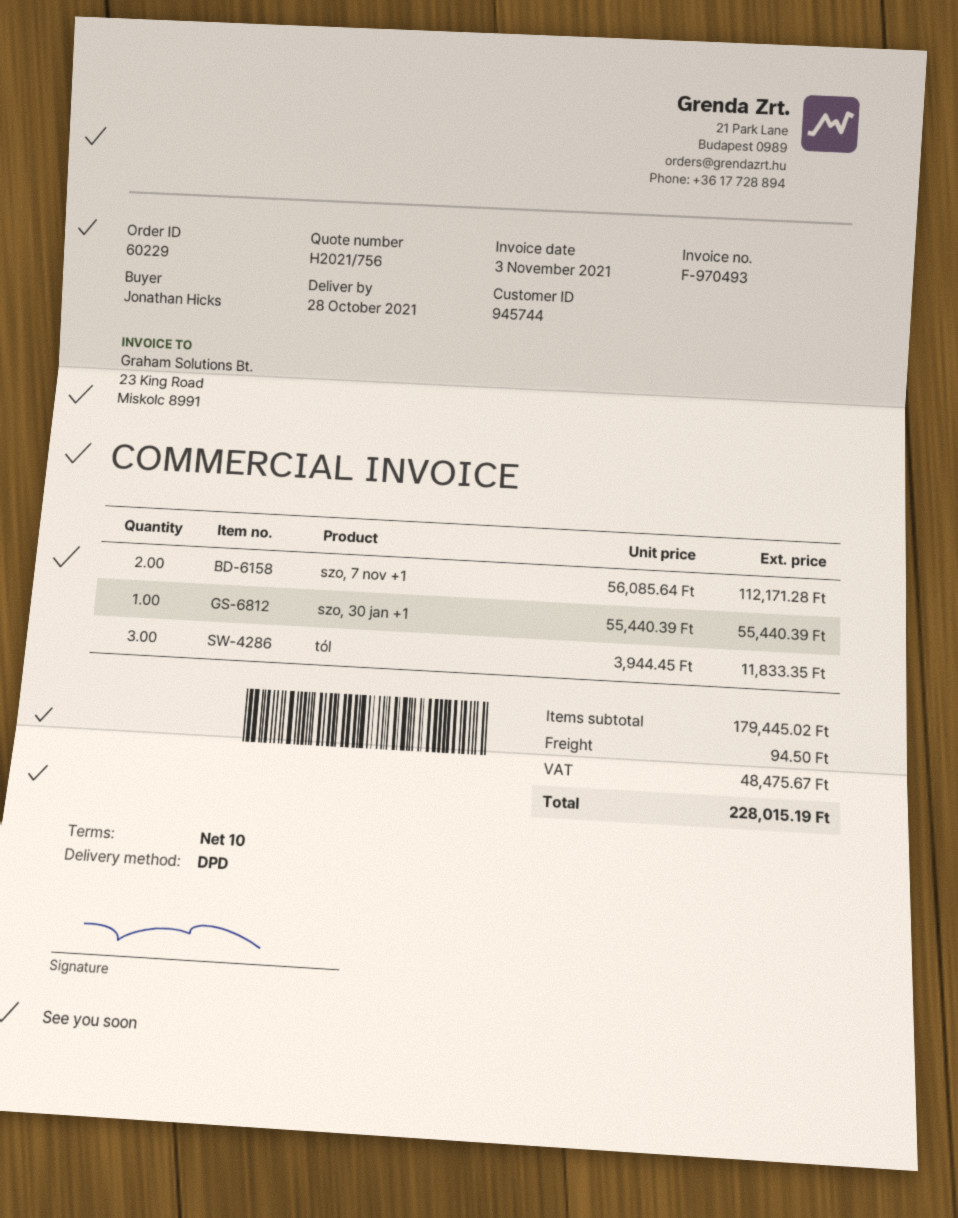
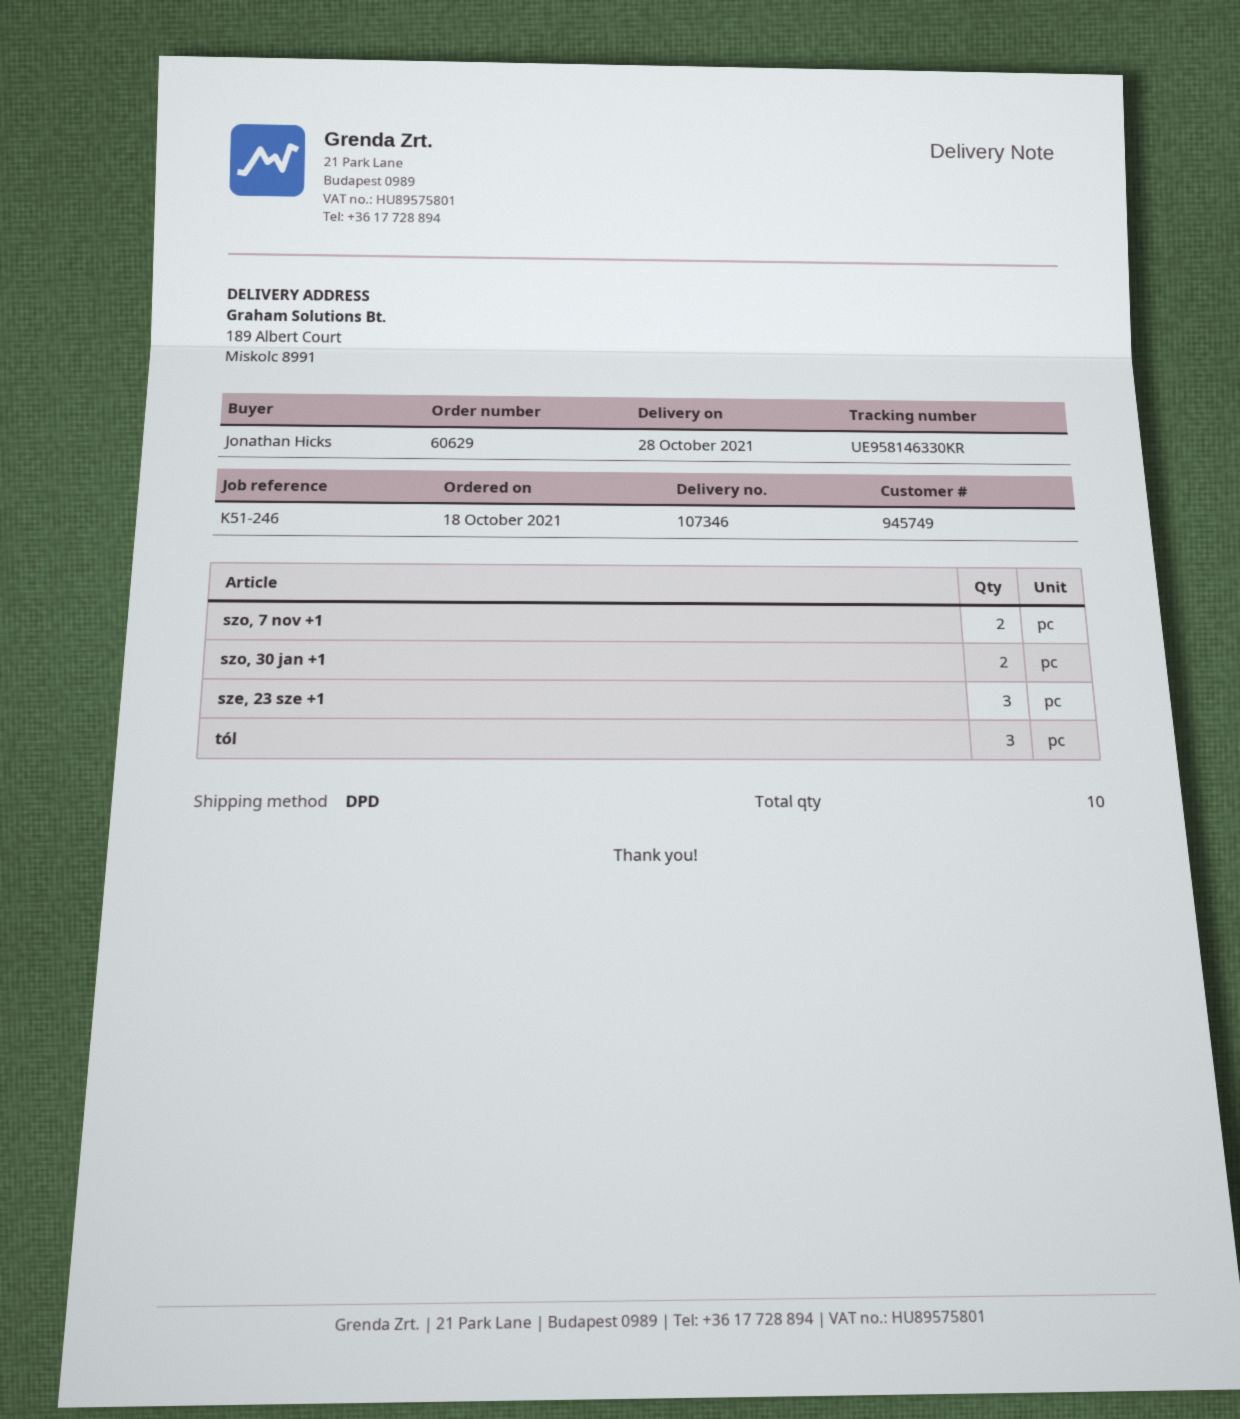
order number: 60229 -> 60629
customer number: 945744 -> 945749
szo, 30 jan +1: 1 -> 2
sze, 23 sze +1: none -> 3

